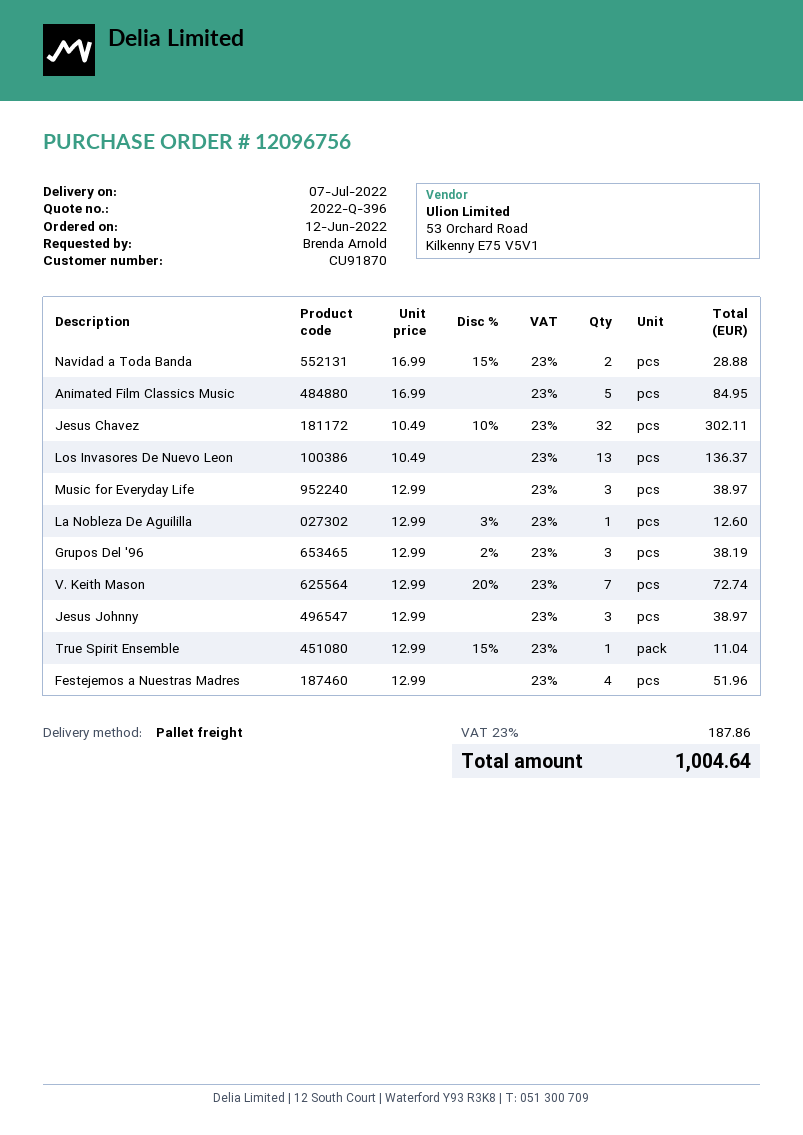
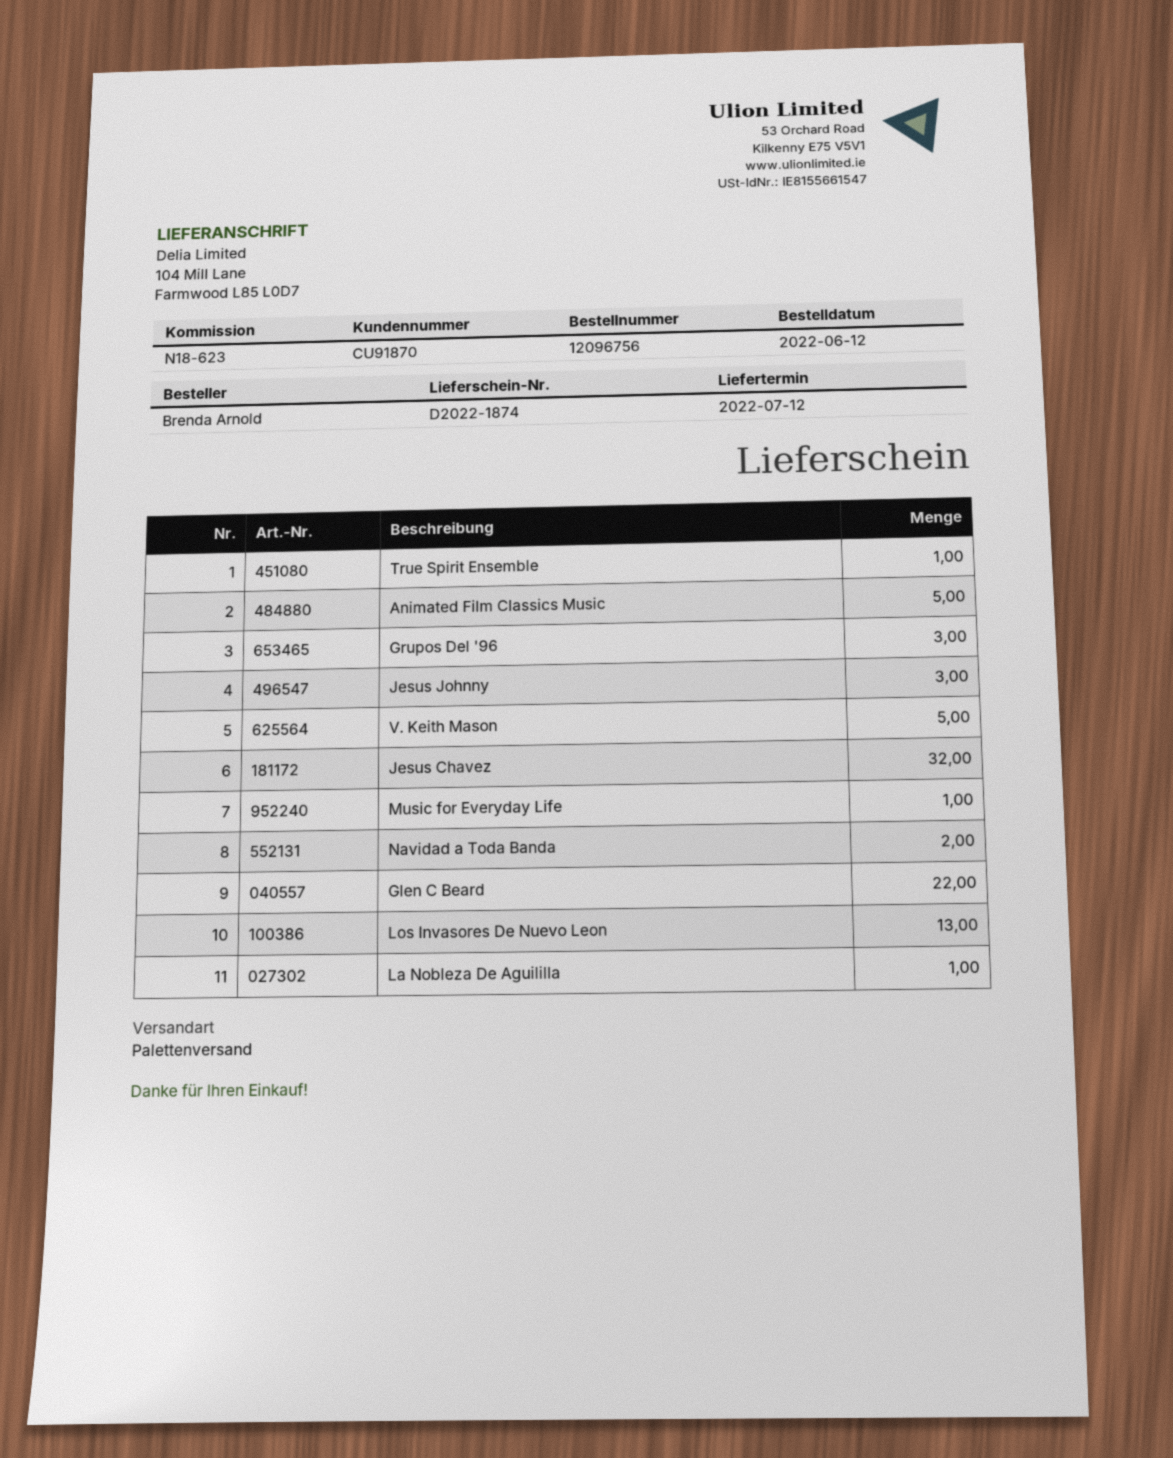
delivery date: 2022-07-07 -> 2022-07-12
Music for Everyday Life: 3 -> 1
V. Keith Mason: 7 -> 5
Festejemos a Nuestras Madres: 4 -> none
Glen C Beard: none -> 22

